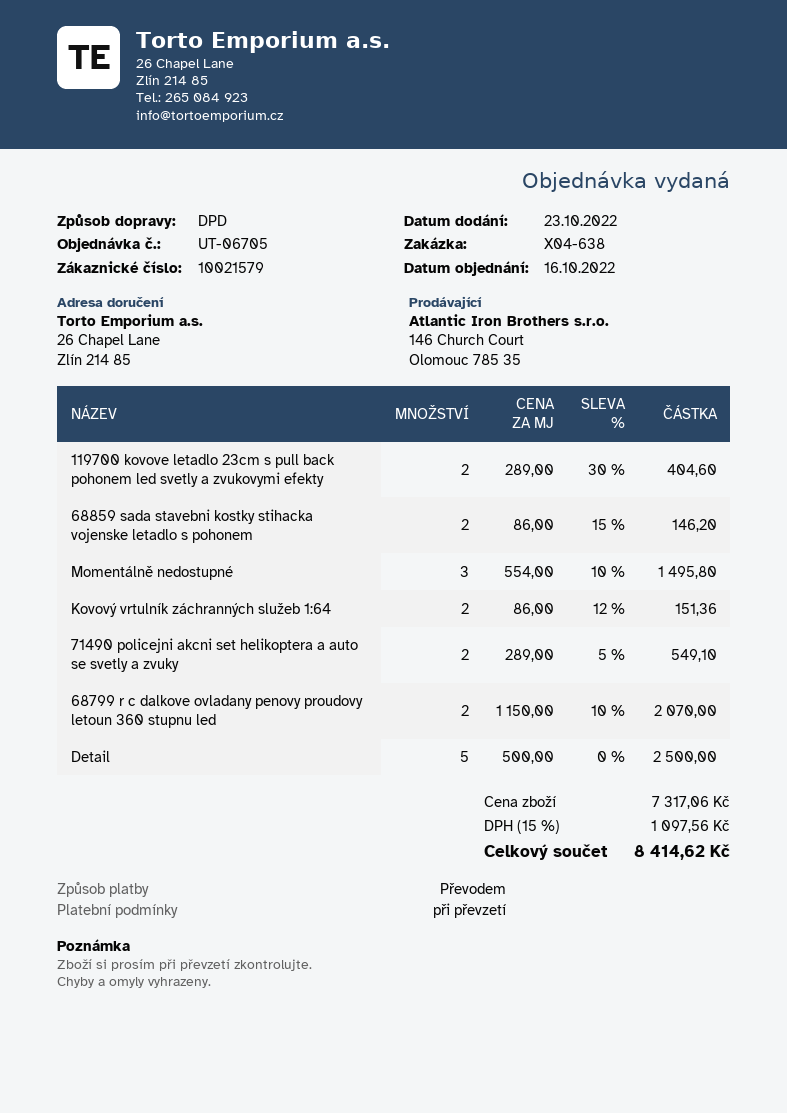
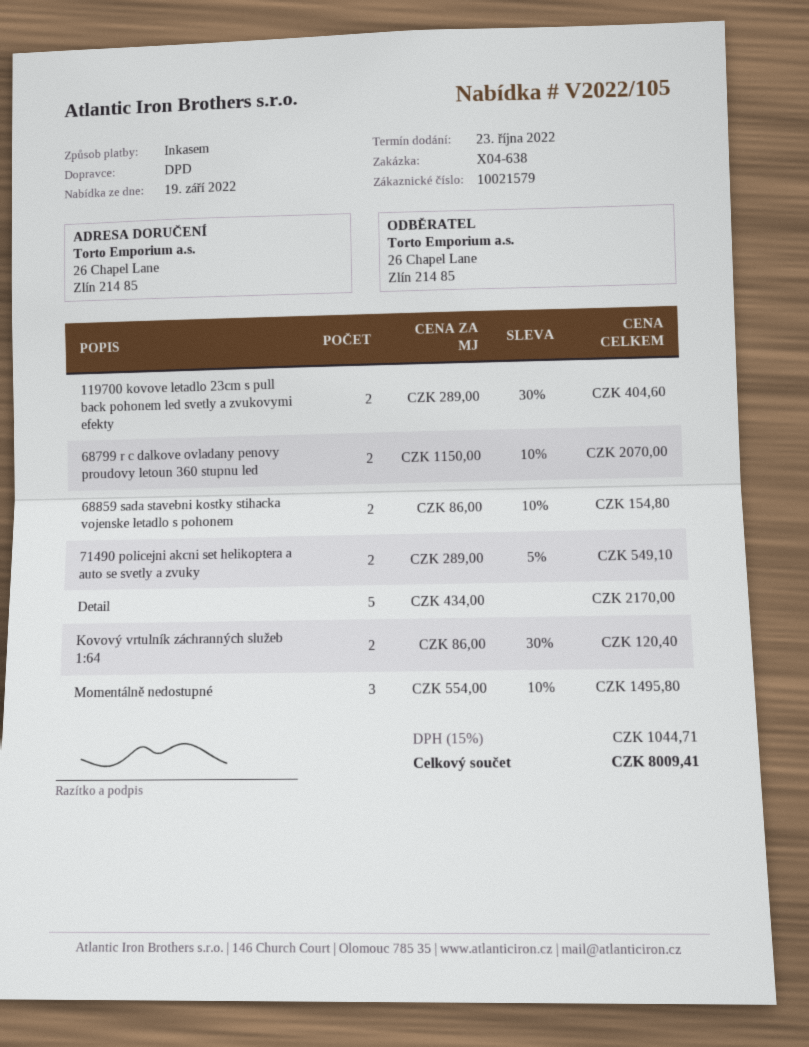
payment method: bank transfer -> direct debit
68859 sada stavebni kostky stihacka vojenske letadlo s pohonem: 2 x 86.00 - 15% = 146.20 -> 2 x 86.00 - 10% = 154.80
Kovový vrtulník záchranných služeb 1:64: 2 x 86.00 - 12% = 151.36 -> 2 x 86.00 - 30% = 120.40
Detail: 5 x 500.00 = 2500.00 -> 5 x 434.00 = 2170.00
tax: 15% = 1097.56 -> 15% = 1044.71
total: 8414.62 -> 8009.41

